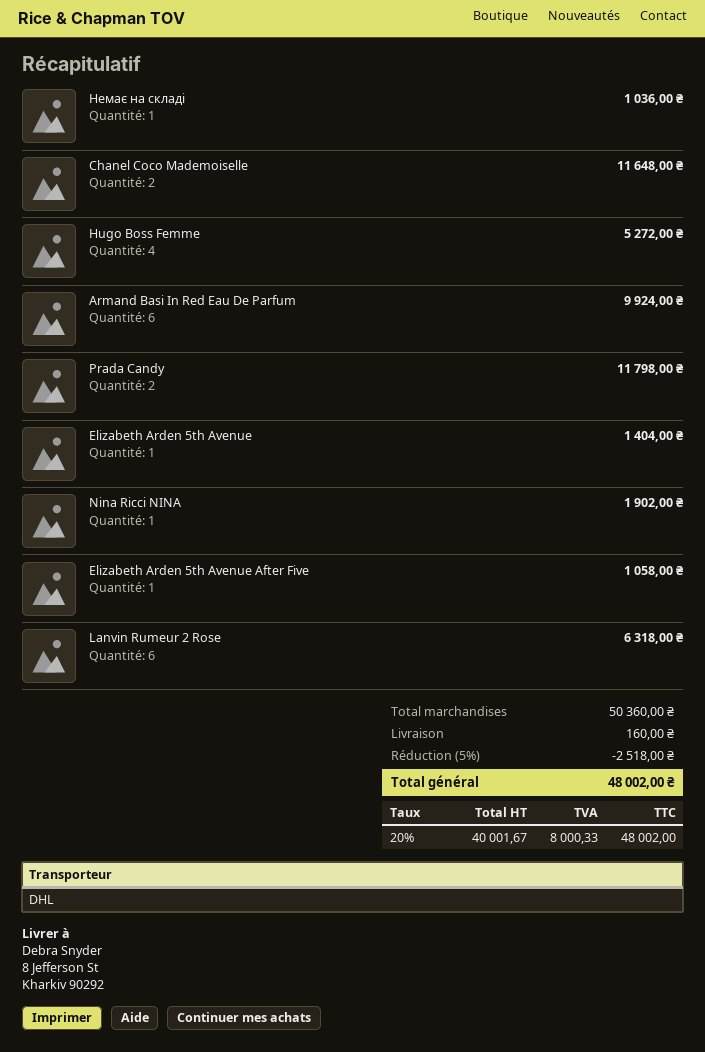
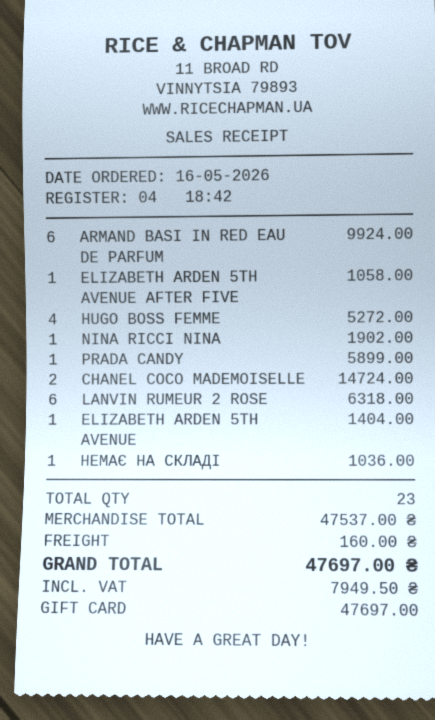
Chanel Coco Mademoiselle: 2 for 11648.00 -> 2 for 14724.00
Prada Candy: 2 for 11798.00 -> 1 for 5899.00
subtotal: 50360.00 -> 47537.00
discount: 5% = 2518.00 -> none
tax: 8000.33 -> 7949.50
total: 48002.00 -> 47697.00

